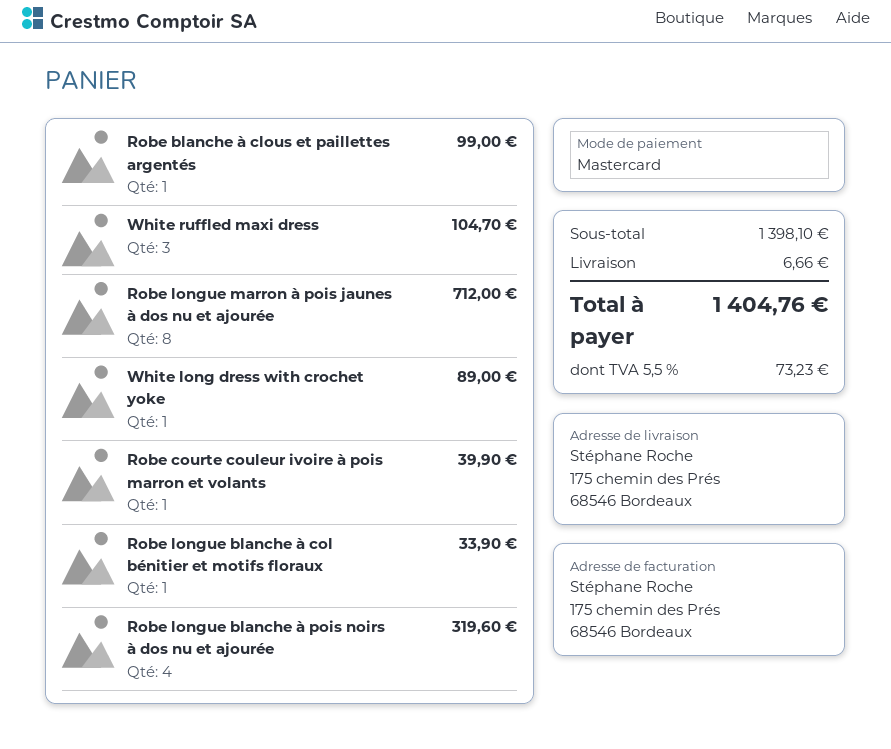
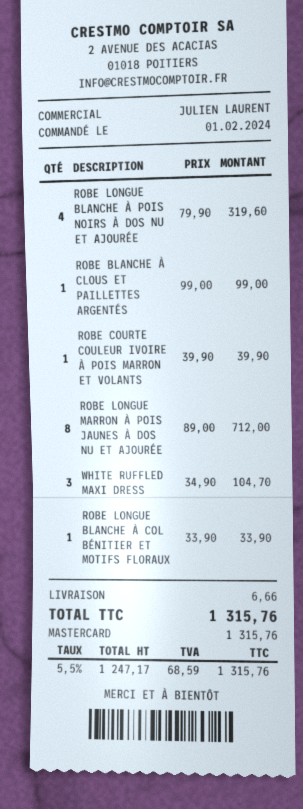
White long dress with crochet yoke: 1 for 89.00 -> none
tax: 5.5% = 73.23 -> 5.5% = 68.59
total: 1404.76 -> 1315.76

